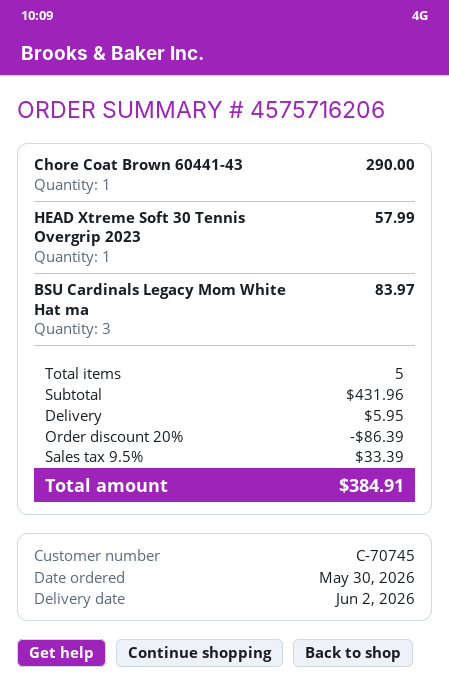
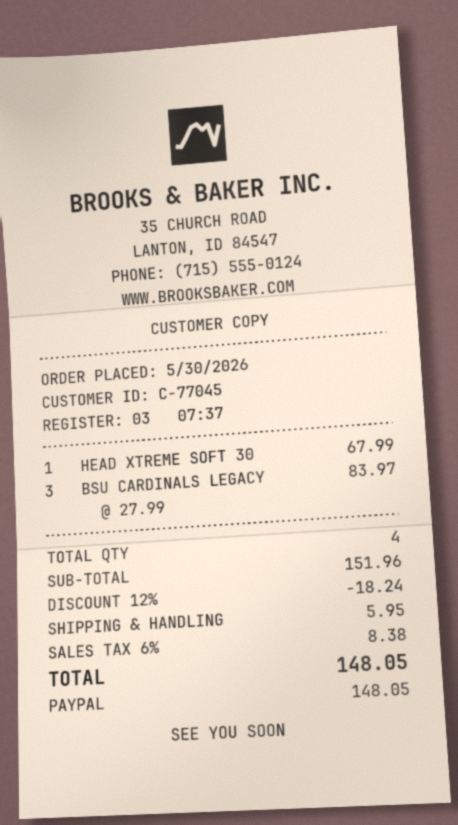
customer number: C-70745 -> C-77045
Chore Coat Brown 60441-43: 1 for 290.00 -> none
HEAD Xtreme Soft 30 Tennis Overgrip 2023: 1 for 57.99 -> 1 for 67.99
total quantity: 5 -> 4
subtotal: 431.96 -> 151.96
discount: 20% = 86.39 -> 12% = 18.24
tax: 9.5% = 33.39 -> 6% = 8.38
total: 384.91 -> 148.05

